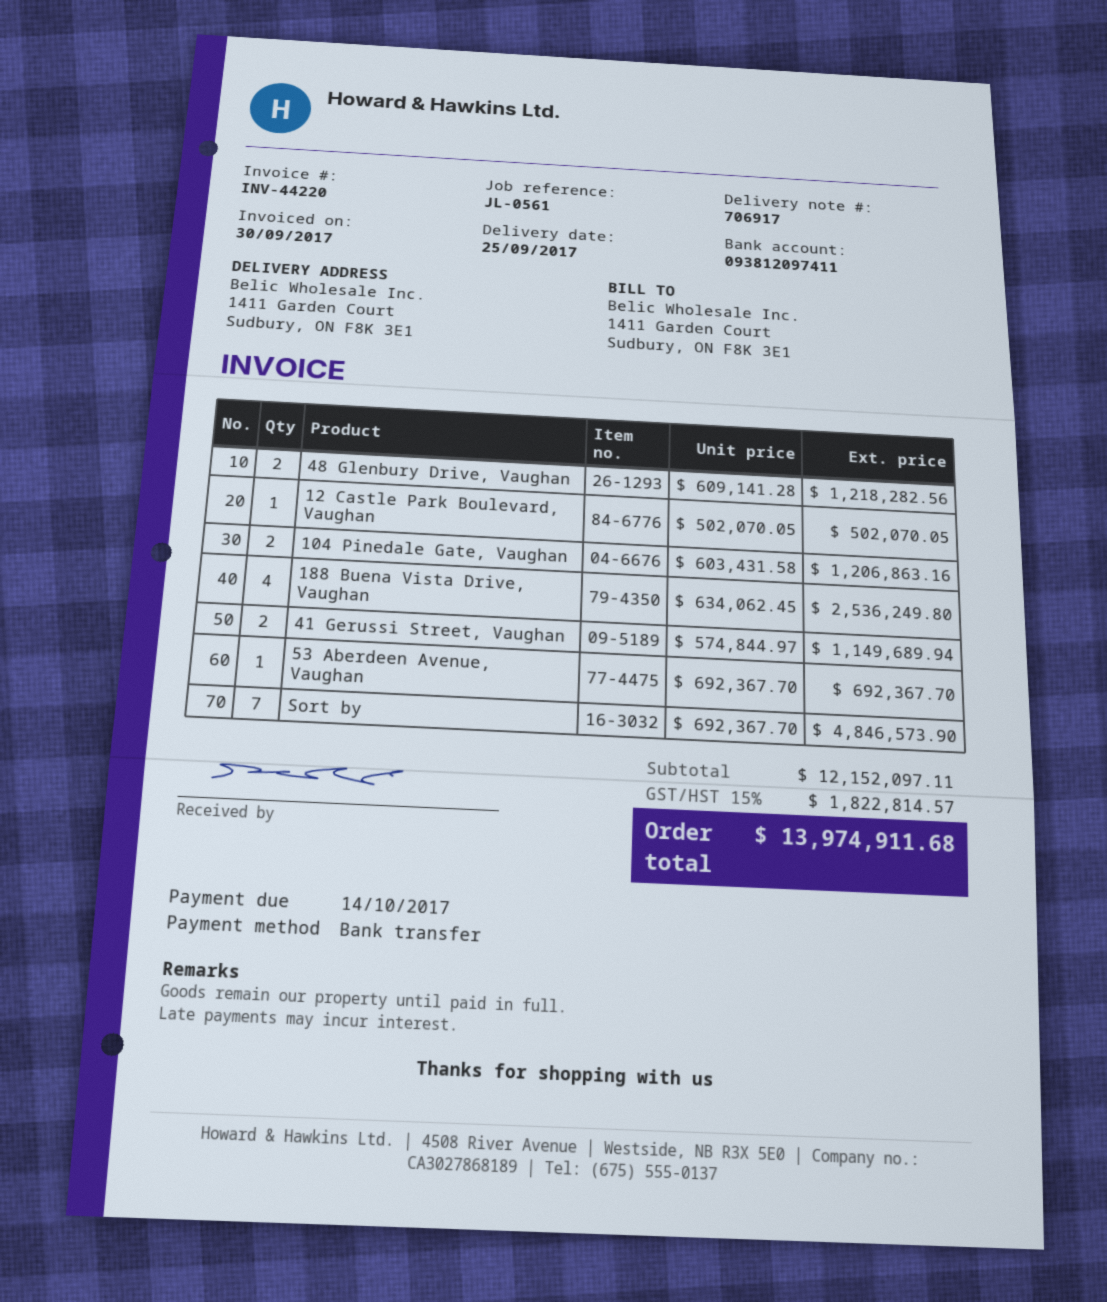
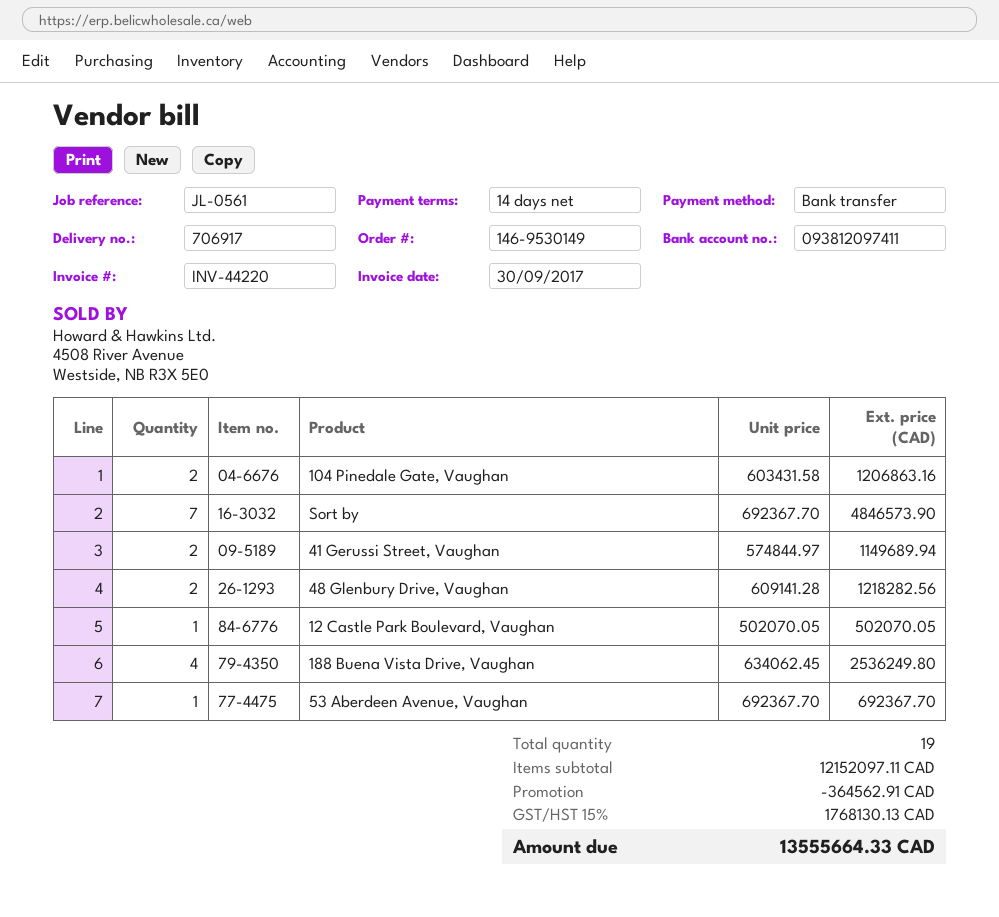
discount: none -> 364562.91
tax: 15% = 1822814.57 -> 15% = 1768130.13
total: 13974911.68 -> 13555664.33

